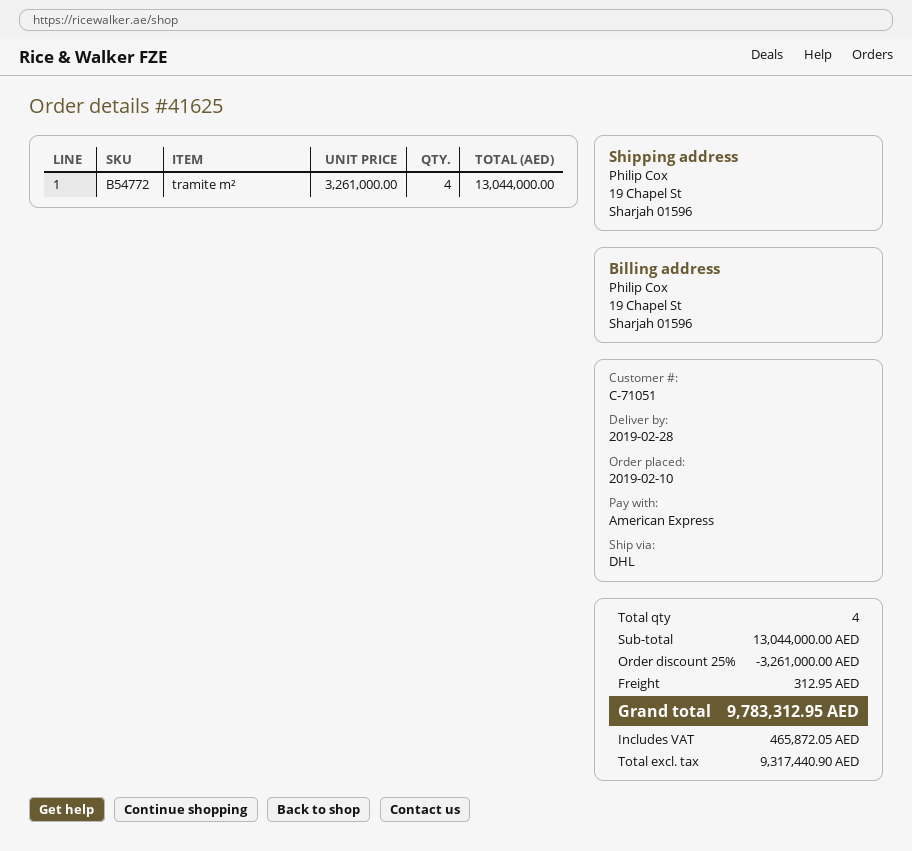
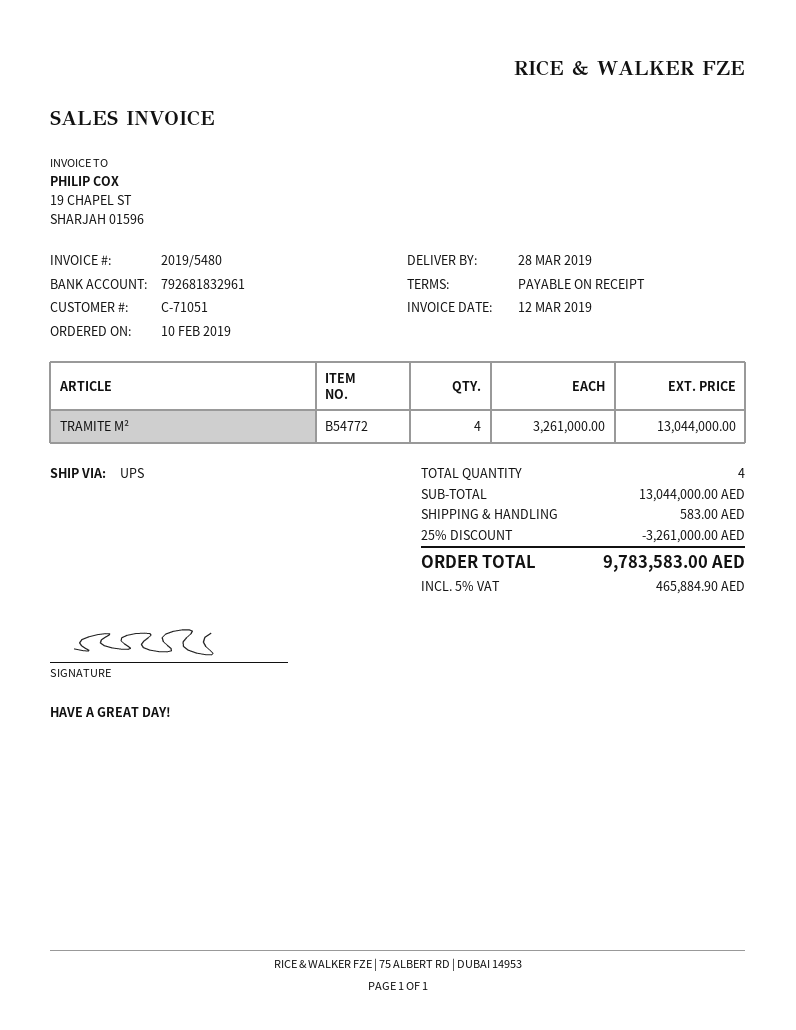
delivery date: 2019-02-28 -> 2019-03-28
shipping method: DHL -> UPS
shipping: 312.95 -> 583.00
tax: 465872.05 -> 465884.90
total: 9783312.95 -> 9783583.00

